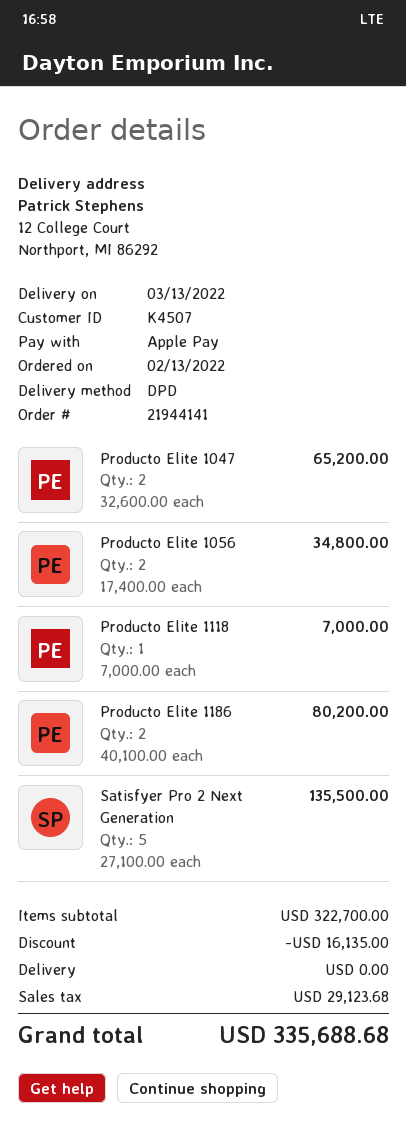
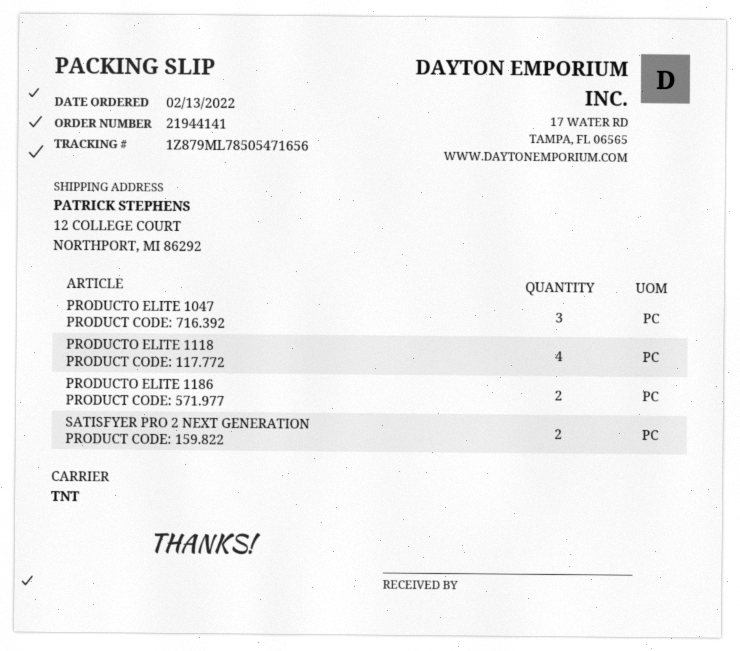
shipping method: DPD -> TNT
Producto Elite 1047: 2 -> 3
Producto Elite 1056: 2 -> none
Producto Elite 1118: 1 -> 4
Satisfyer Pro 2 Next Generation: 5 -> 2

